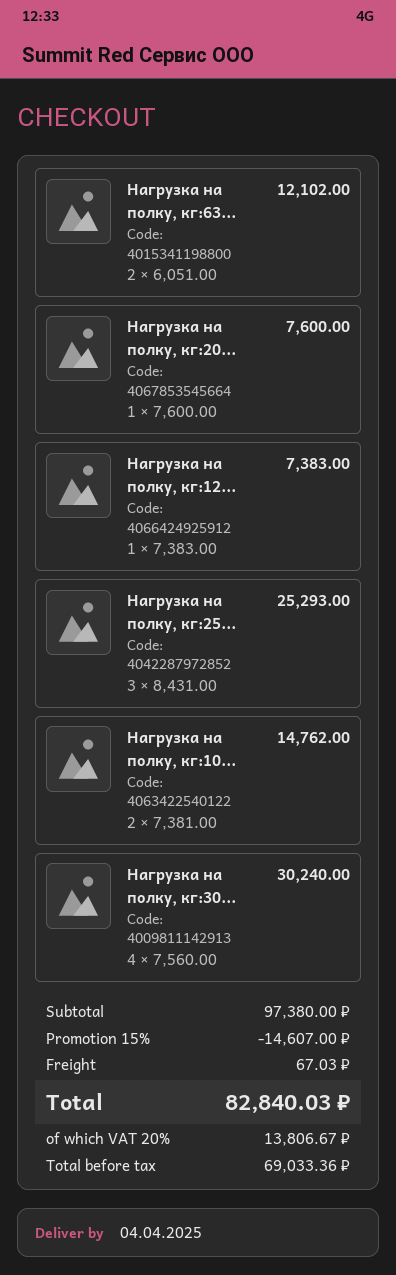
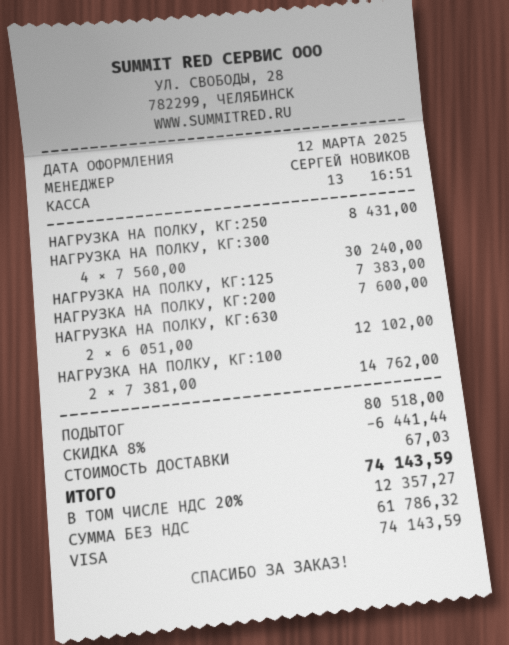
Нагрузка на полку, кг:25...: 3 x 8431.00 = 25293.00 -> 1 x 8431.00 = 8431.00
subtotal: 97380.00 -> 80518.00
discount: 15% = 14607.00 -> 8% = 6441.44
net: 69033.36 -> 61786.32
tax: 20% = 13806.67 -> 20% = 12357.27
total: 82840.03 -> 74143.59

